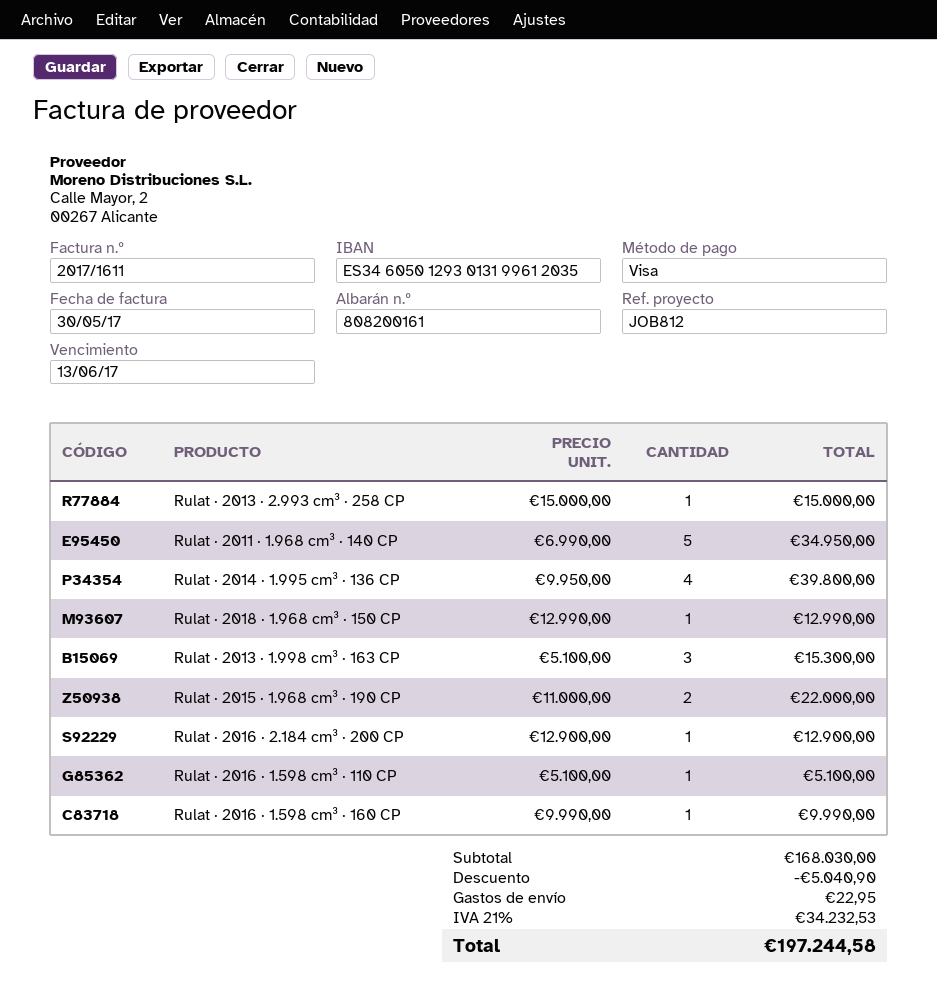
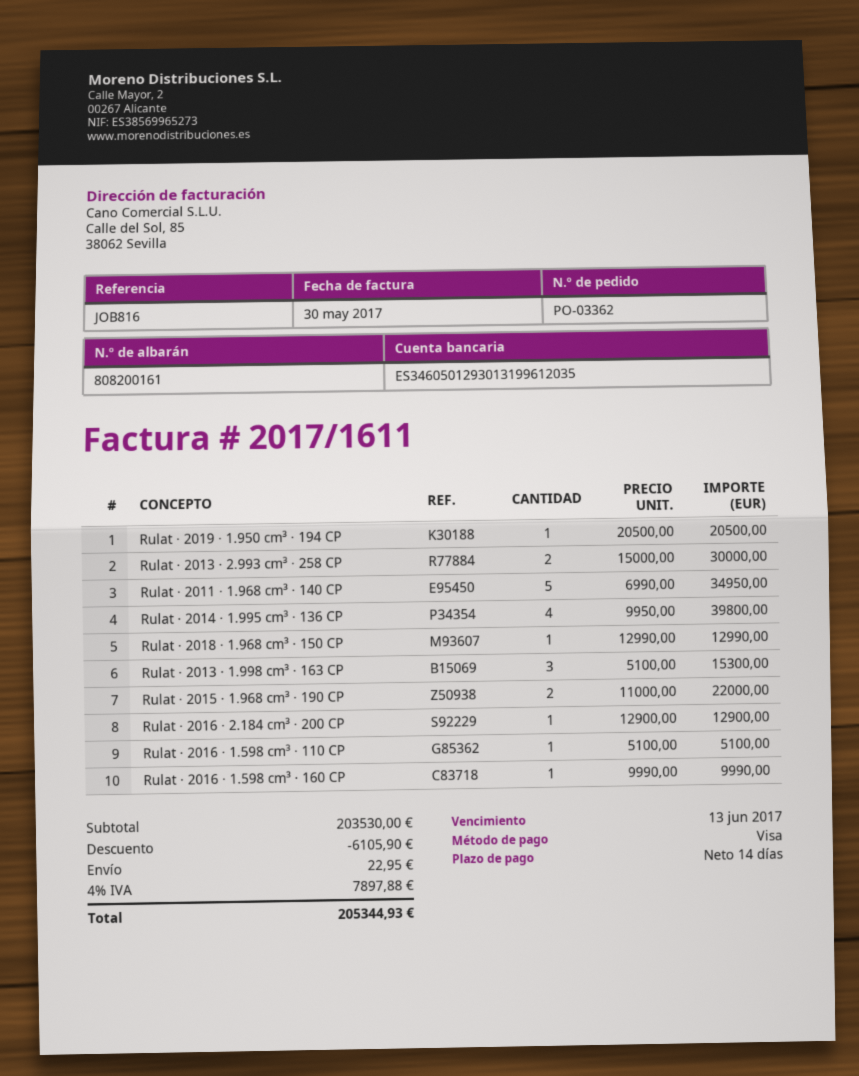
reference: JOB812 -> JOB816
Rulat · 2013 · 2.993 cm³ · 258 CP: 1 x 15000.00 = 15000.00 -> 2 x 15000.00 = 30000.00
Rulat · 2019 · 1.950 cm³ · 194 CP: none -> 1 x 20500.00 = 20500.00
subtotal: 168030.00 -> 203530.00
discount: 5040.90 -> 6105.90
tax: 21% = 34232.53 -> 4% = 7897.88
total: 197244.58 -> 205344.93

